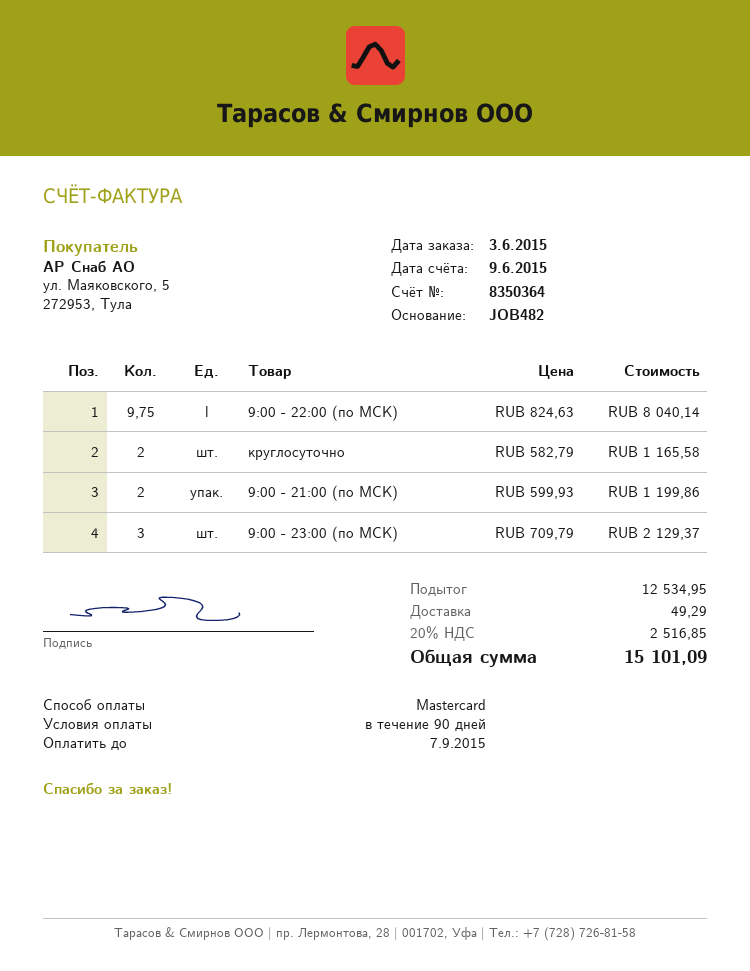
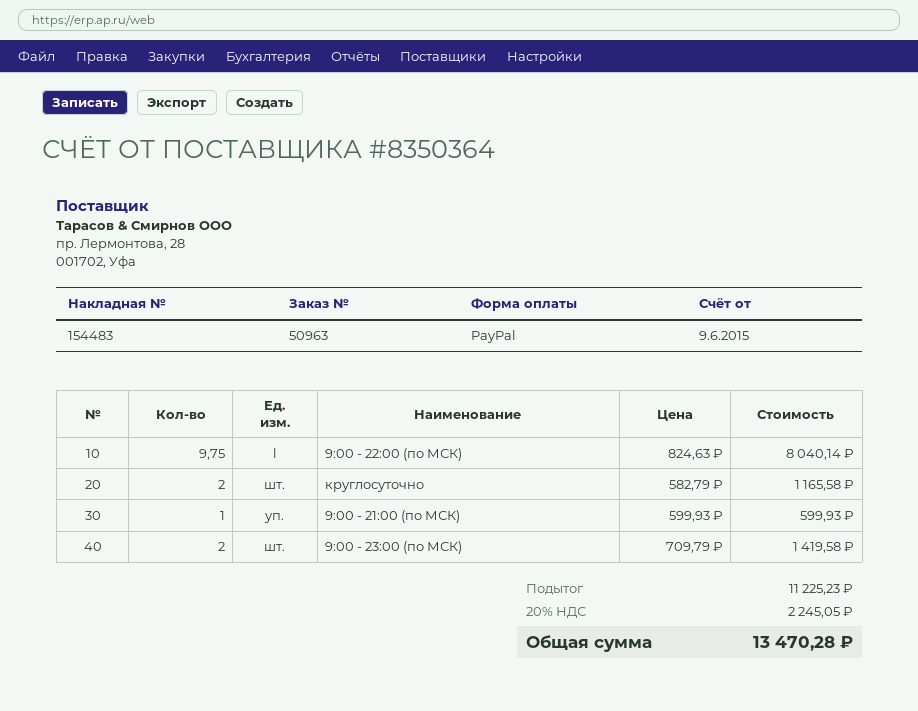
payment method: Mastercard -> PayPal
9:00 - 21:00 (по МСК): 2 x 599.93 = 1199.86 -> 1 x 599.93 = 599.93
9:00 - 23:00 (по МСК): 3 x 709.79 = 2129.37 -> 2 x 709.79 = 1419.58
subtotal: 12534.95 -> 11225.23
shipping: 49.29 -> none
tax: 20% = 2516.85 -> 20% = 2245.05
total: 15101.09 -> 13470.28

